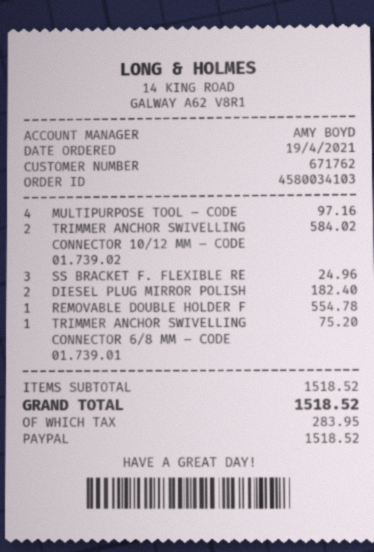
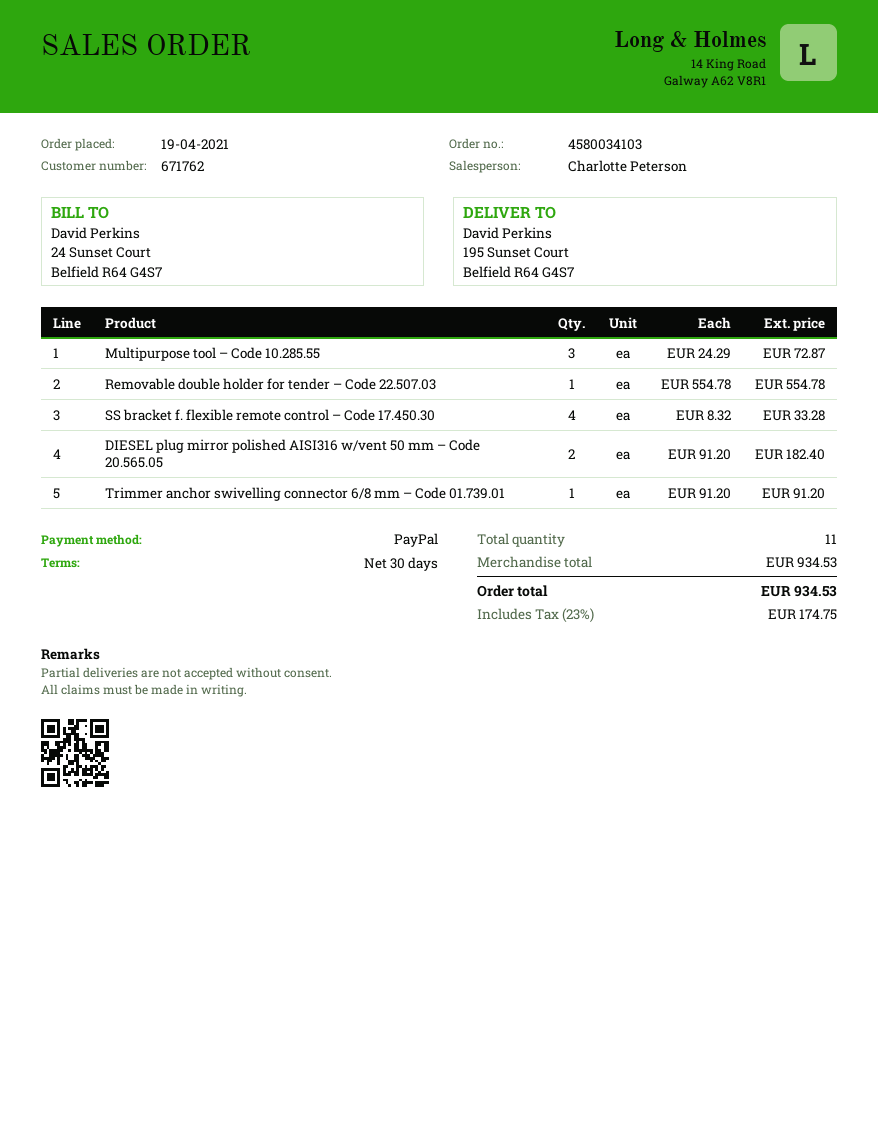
sales rep: AMY BOYD -> Charlotte Peterson
MULTIPURPOSE TOOL – CODE: 4 for 97.16 -> 3 for 72.87
TRIMMER ANCHOR SWIVELLING CONNECTOR 10/12 MM – CODE 01.739.02: 2 for 584.02 -> none
SS BRACKET F. FLEXIBLE RE: 3 for 24.96 -> 4 for 33.28
TRIMMER ANCHOR SWIVELLING CONNECTOR 6/8 MM – CODE 01.739.01: 1 for 75.20 -> 1 for 91.20
subtotal: 1518.52 -> 934.53
tax: 283.95 -> 174.75
total: 1518.52 -> 934.53

